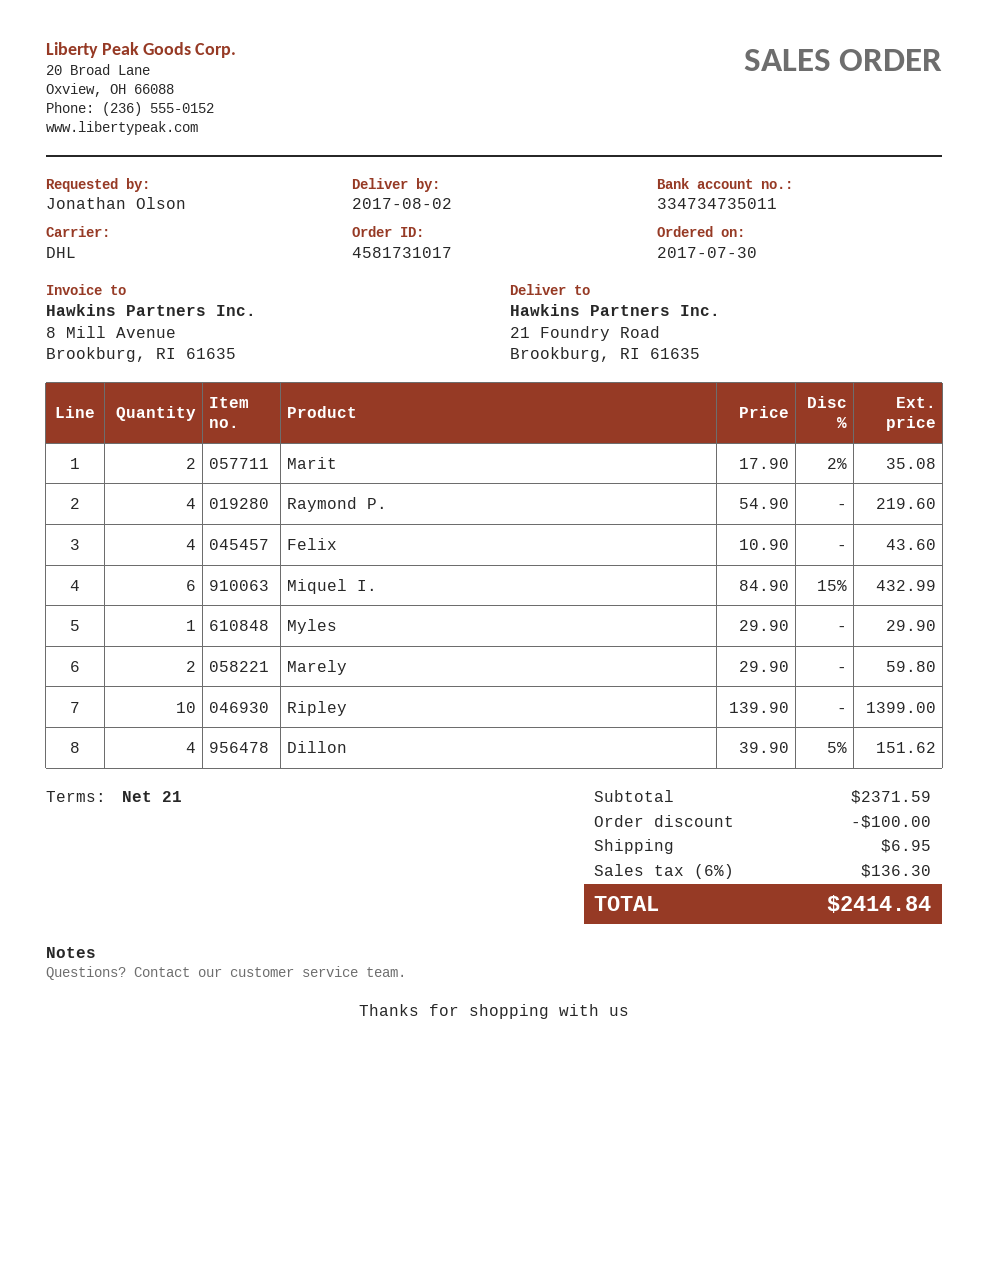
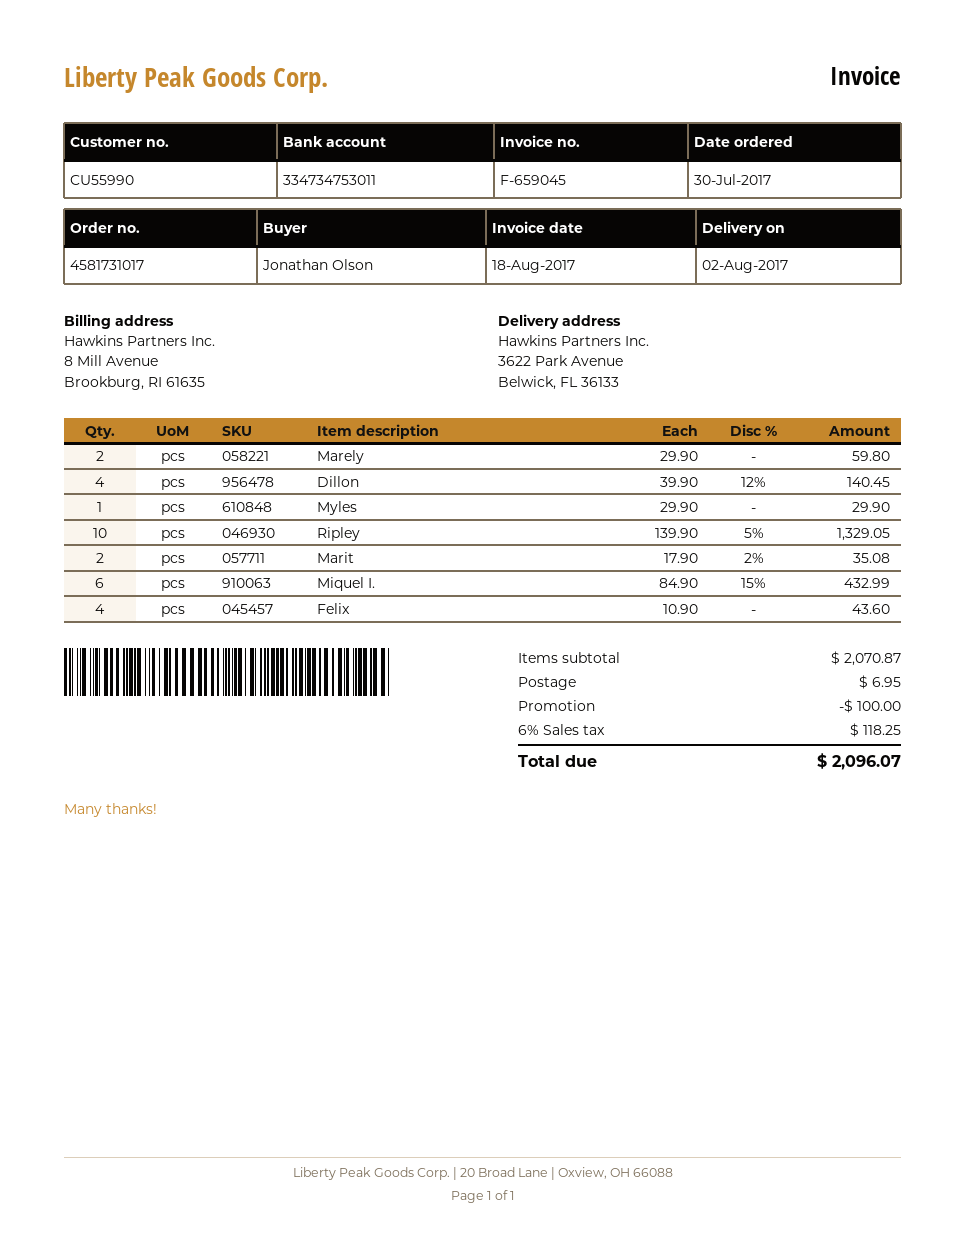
bank account: 334734735011 -> 334734753011
ship to: 21 Foundry Road, Brookburg, RI 61635 -> 3622 Park Avenue, Belwick, FL 36133
Raymond P.: 4 x 54.90 = 219.60 -> none
Ripley: 10 x 139.90 = 1399.00 -> 10 x 139.90 - 5% = 1329.05
Dillon: 4 x 39.90 - 5% = 151.62 -> 4 x 39.90 - 12% = 140.45
subtotal: 2371.59 -> 2070.87
tax: 6% = 136.30 -> 6% = 118.25
total: 2414.84 -> 2096.07

